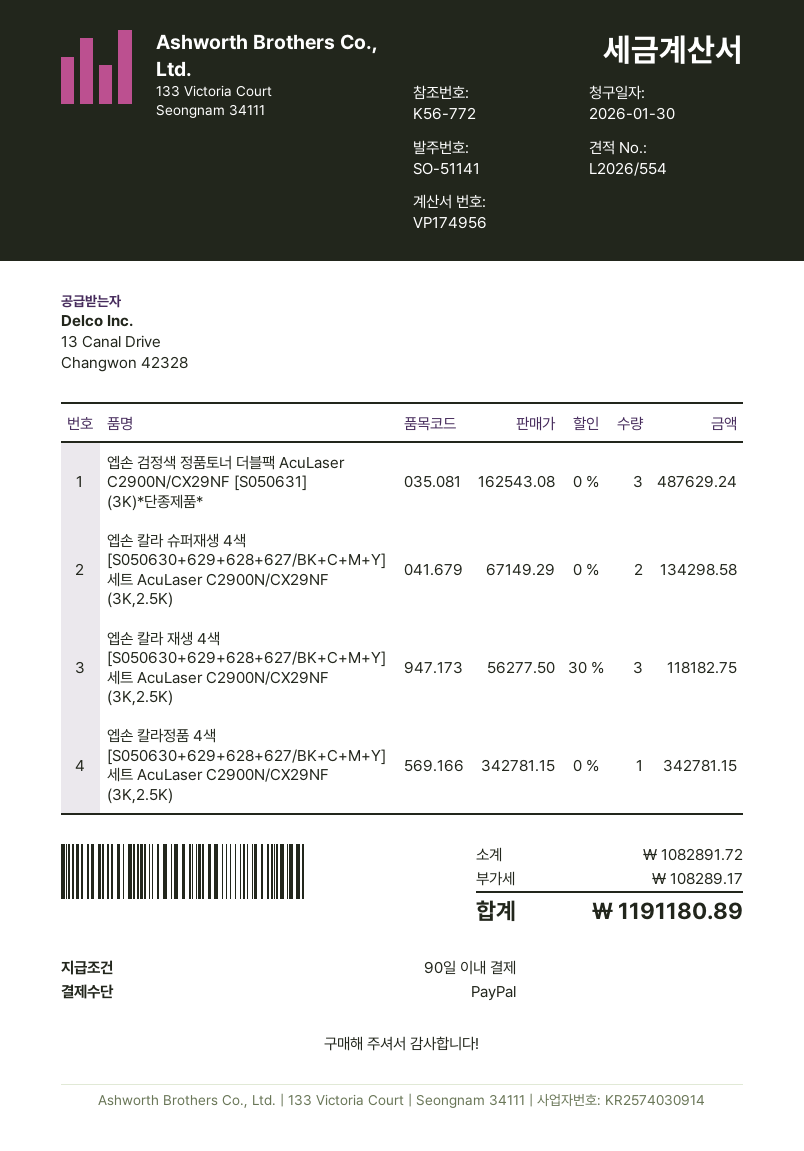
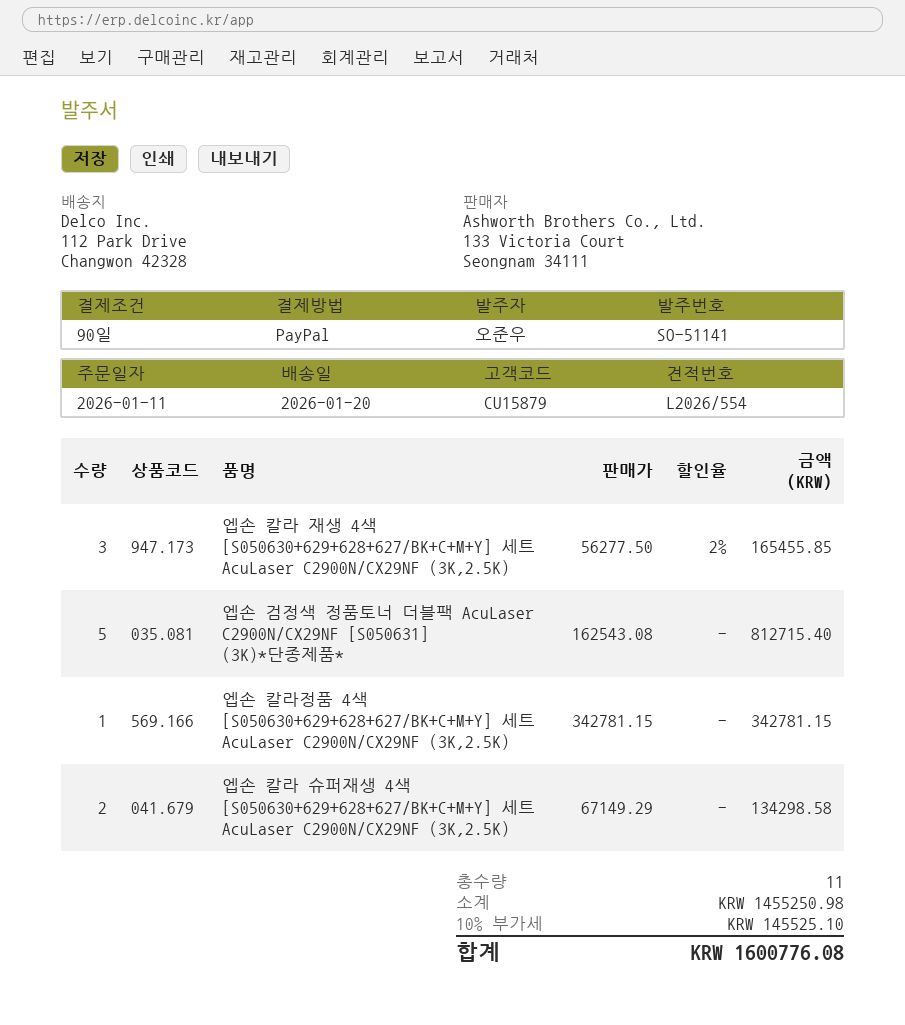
엡손 검정색 정품토너 더블팩 AcuLaser C2900N/CX29NF [S050631] (3K)*단종제품*: 3 x 162543.08 = 487629.24 -> 5 x 162543.08 = 812715.40
엡손 칼라 재생 4색 [S050630+629+628+627/BK+C+M+Y] 세트 AcuLaser C2900N/CX29NF (3K,2.5K): 3 x 56277.50 - 30% = 118182.75 -> 3 x 56277.50 - 2% = 165455.85
subtotal: 1082891.72 -> 1455250.98
tax: 108289.17 -> 145525.10
total: 1191180.89 -> 1600776.08

